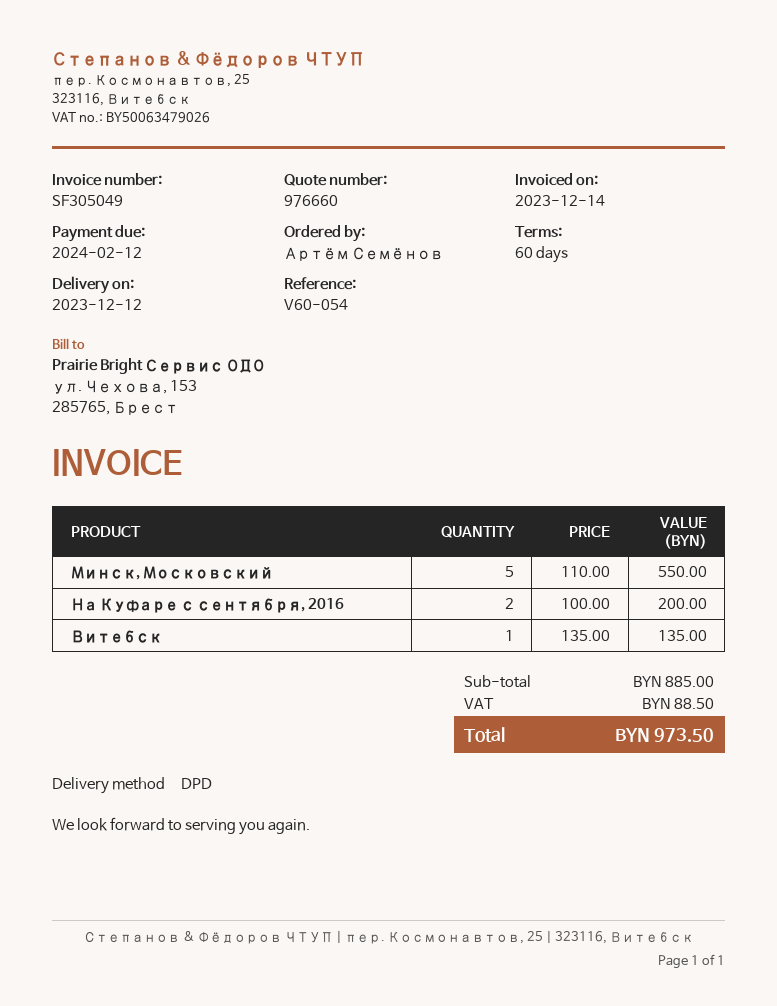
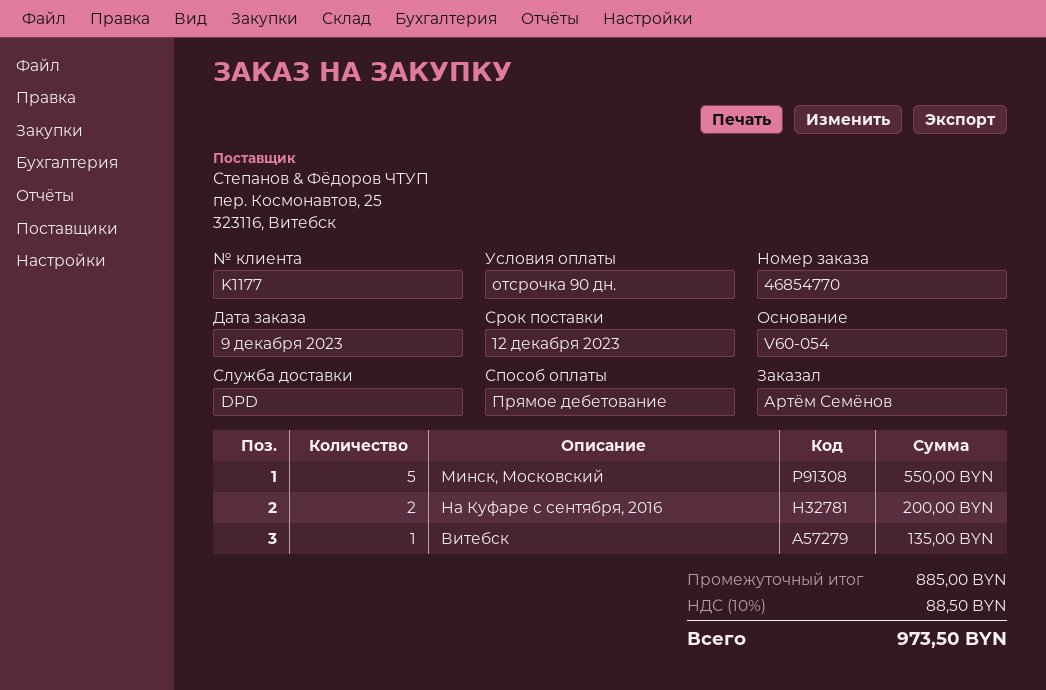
payment terms: 60 days -> 90 days

